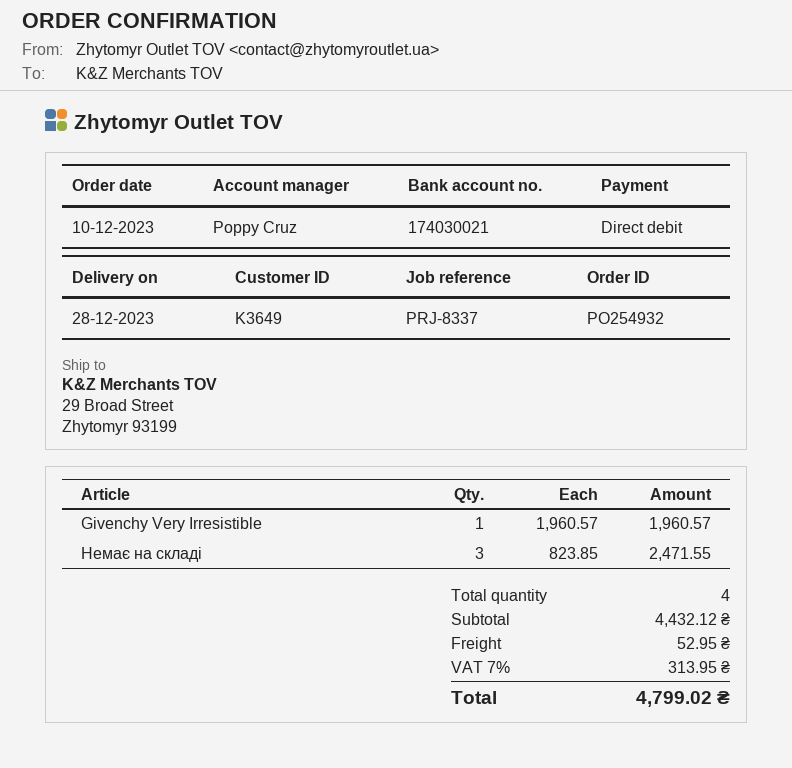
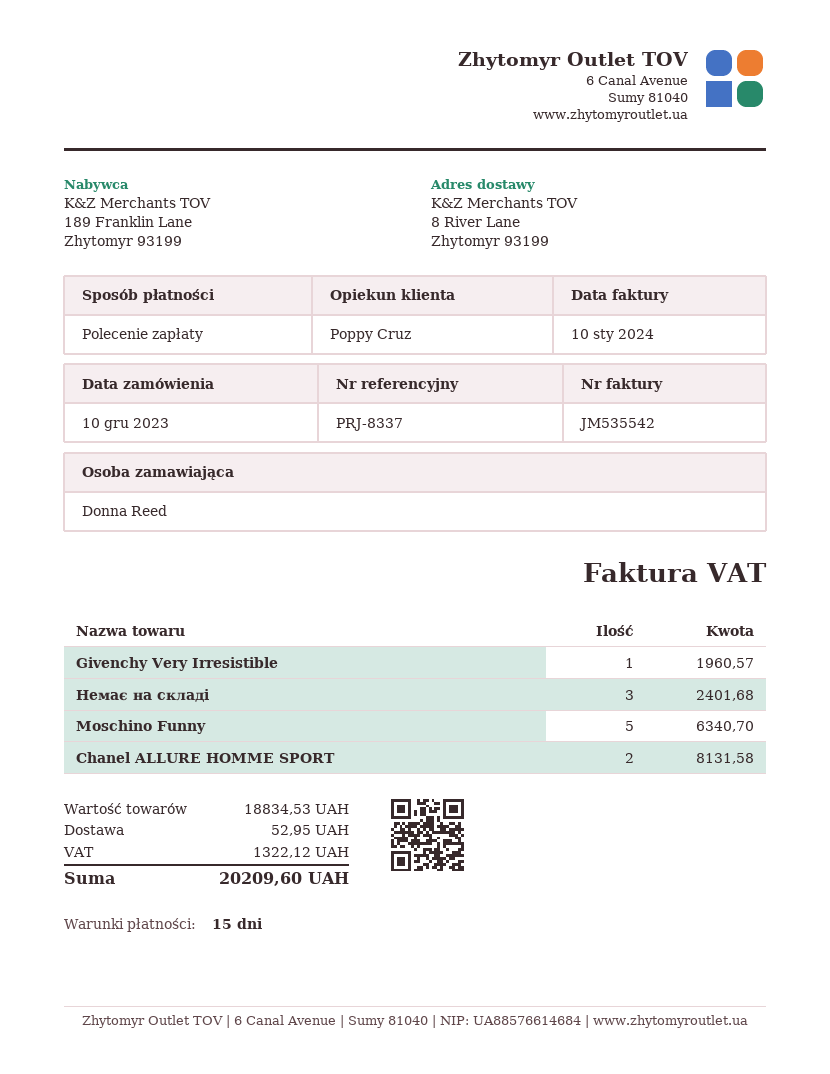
ship to: 29 Broad Street, Zhytomyr 93199 -> 8 River Lane, Zhytomyr 93199
Немає на складі: 3 for 2471.55 -> 3 for 2401.68
Moschino Funny: none -> 5 for 6340.70
Chanel ALLURE HOMME SPORT: none -> 2 for 8131.58
subtotal: 4432.12 -> 18834.53
tax: 313.95 -> 1322.12
total: 4799.02 -> 20209.60

